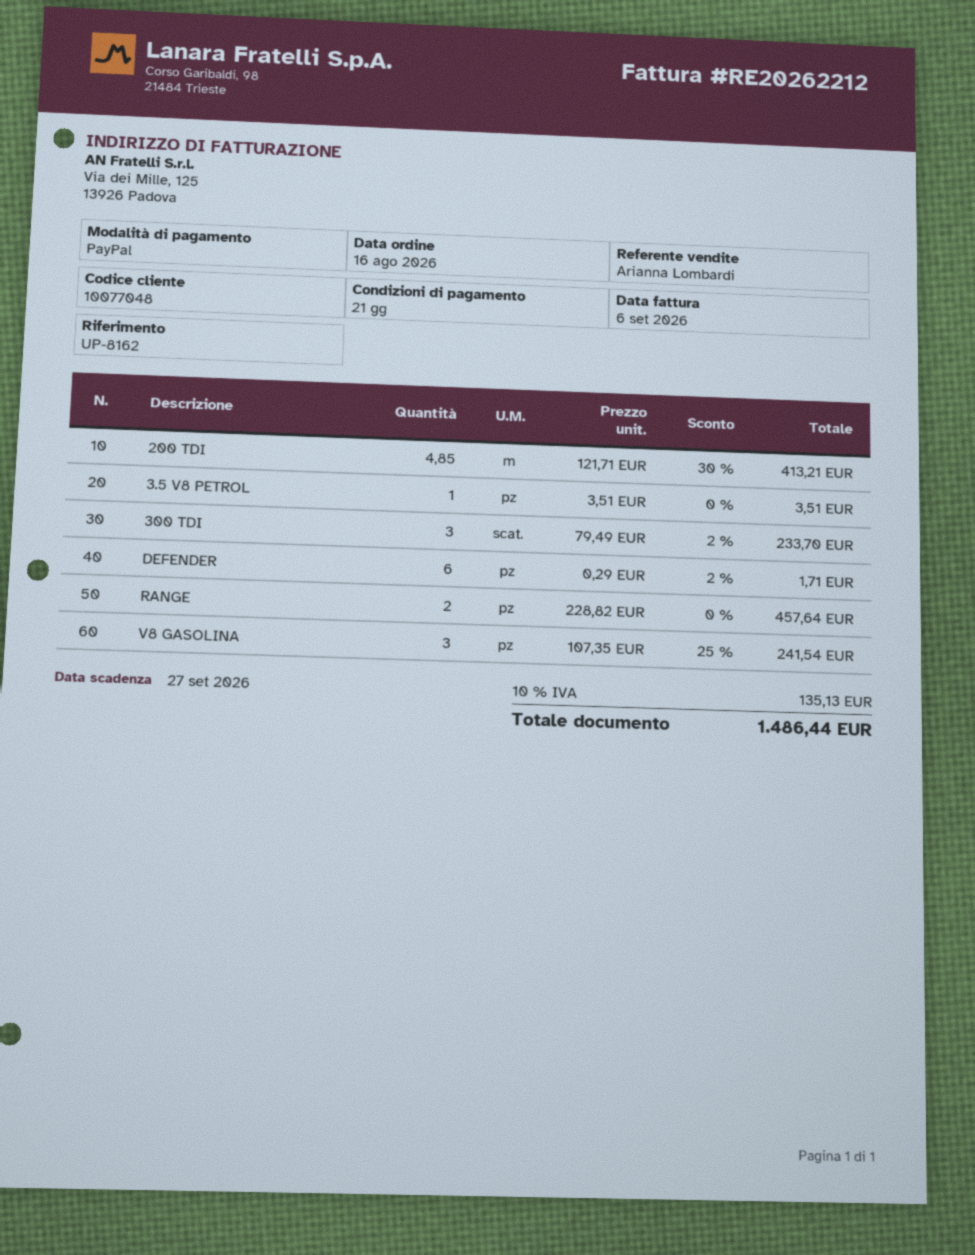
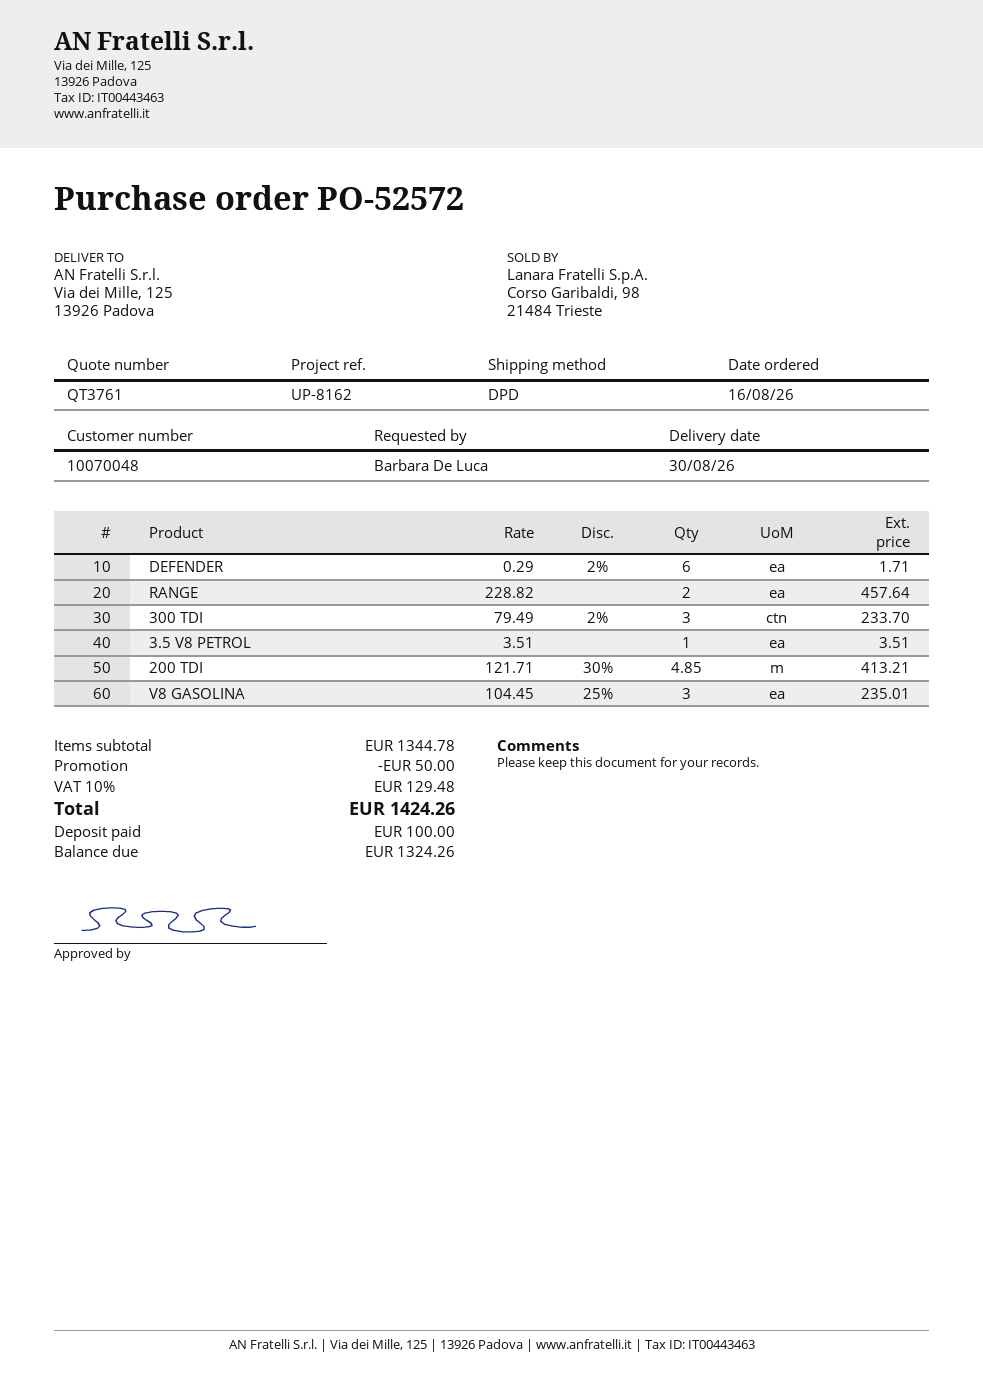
customer number: 10077048 -> 10070048
V8 GASOLINA: 3 x 107.35 - 25% = 241.54 -> 3 x 104.45 - 25% = 235.01
discount: none -> 50.00
tax: 10% = 135.13 -> 10% = 129.48
total: 1486.44 -> 1424.26

